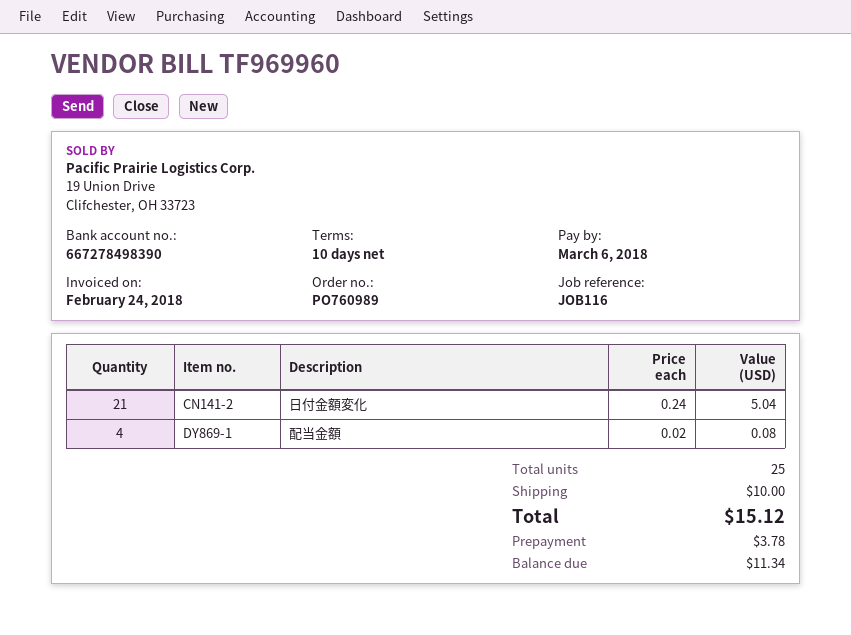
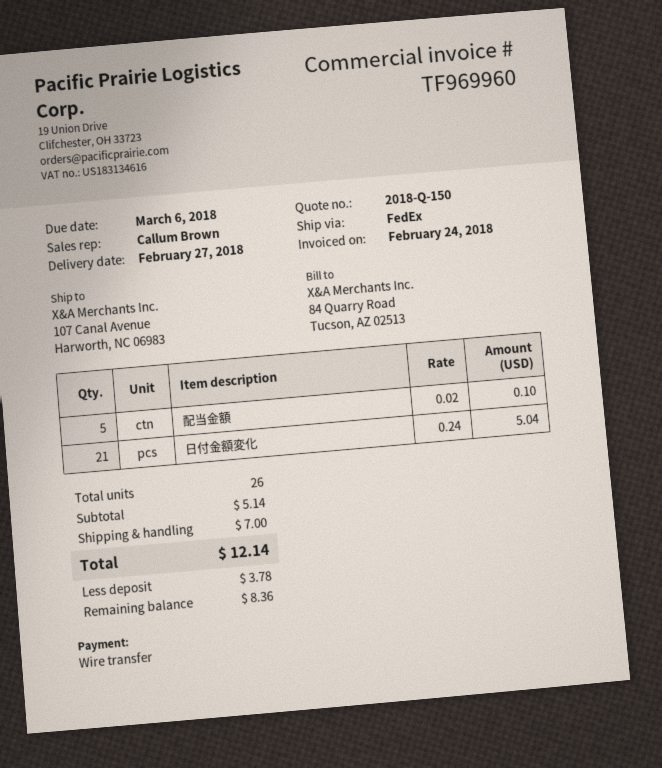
配当金額: 4 x 0.02 = 0.08 -> 5 x 0.02 = 0.10
total quantity: 25 -> 26
shipping: 10.00 -> 7.00
total: 15.12 -> 12.14
balance: 11.34 -> 8.36

